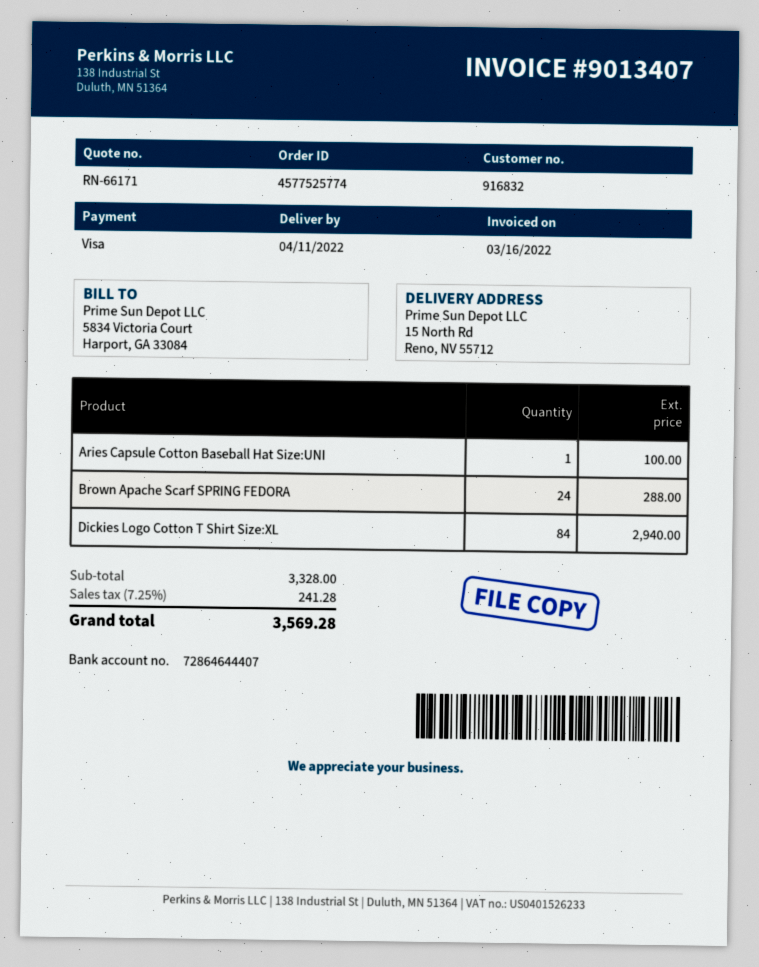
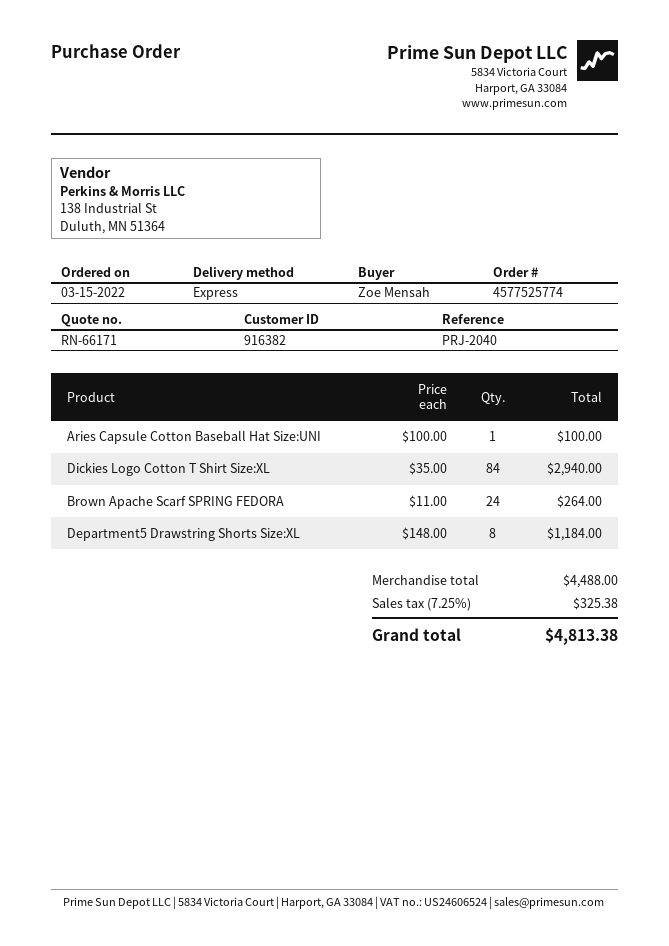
customer number: 916832 -> 916382
Brown Apache Scarf SPRING FEDORA: 24 for 288.00 -> 24 for 264.00
Department5 Drawstring Shorts Size:XL: none -> 8 for 1184.00
subtotal: 3328.00 -> 4488.00
tax: 7.25% = 241.28 -> 7.25% = 325.38
total: 3569.28 -> 4813.38

